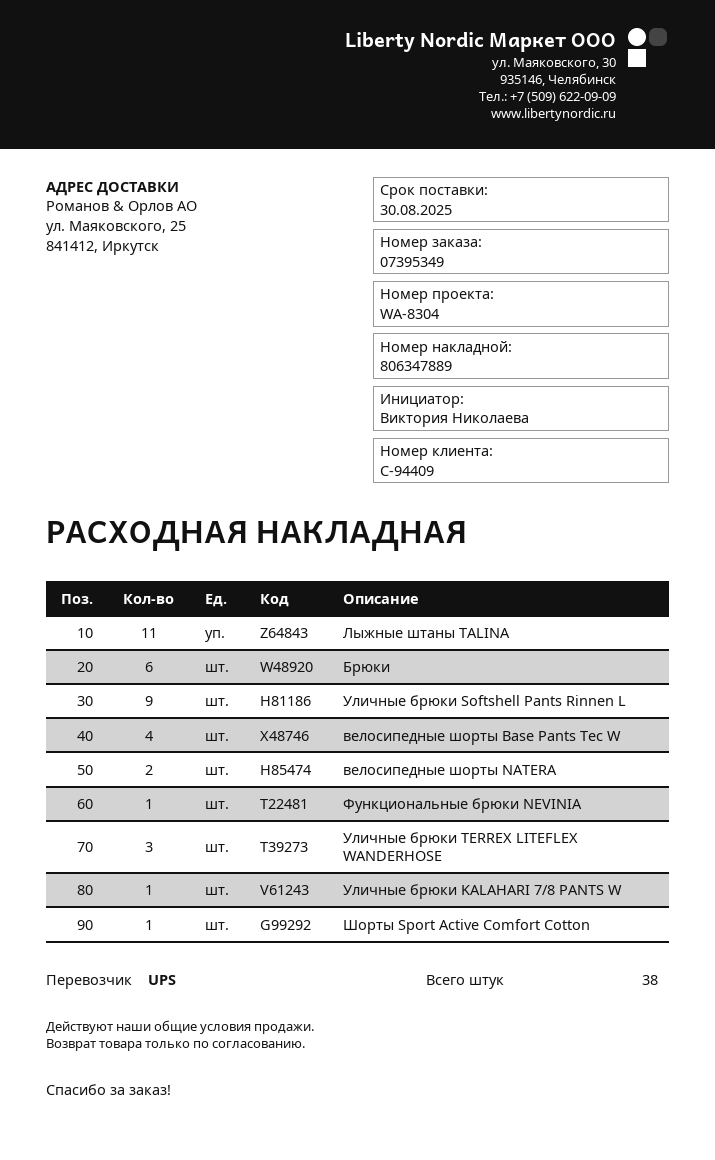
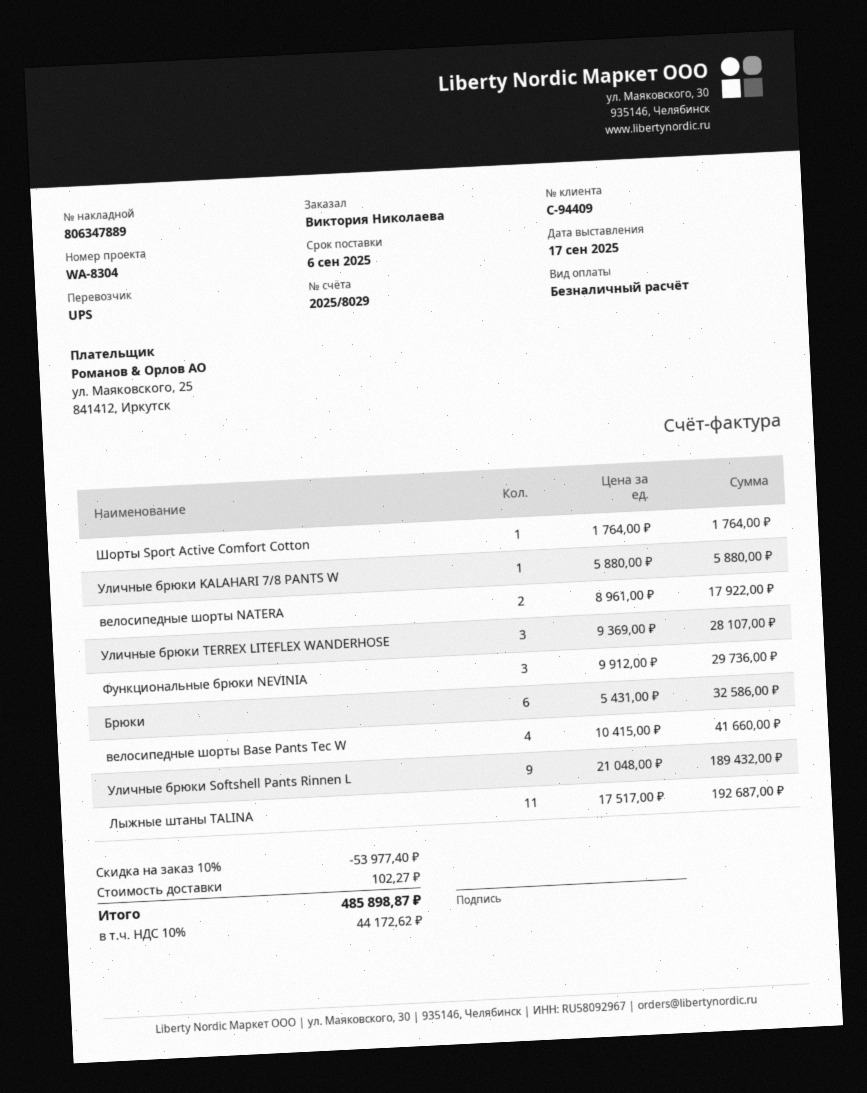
delivery date: 2025-08-30 -> 2025-09-06
Функциональные брюки NEVINIA: 1 -> 3

